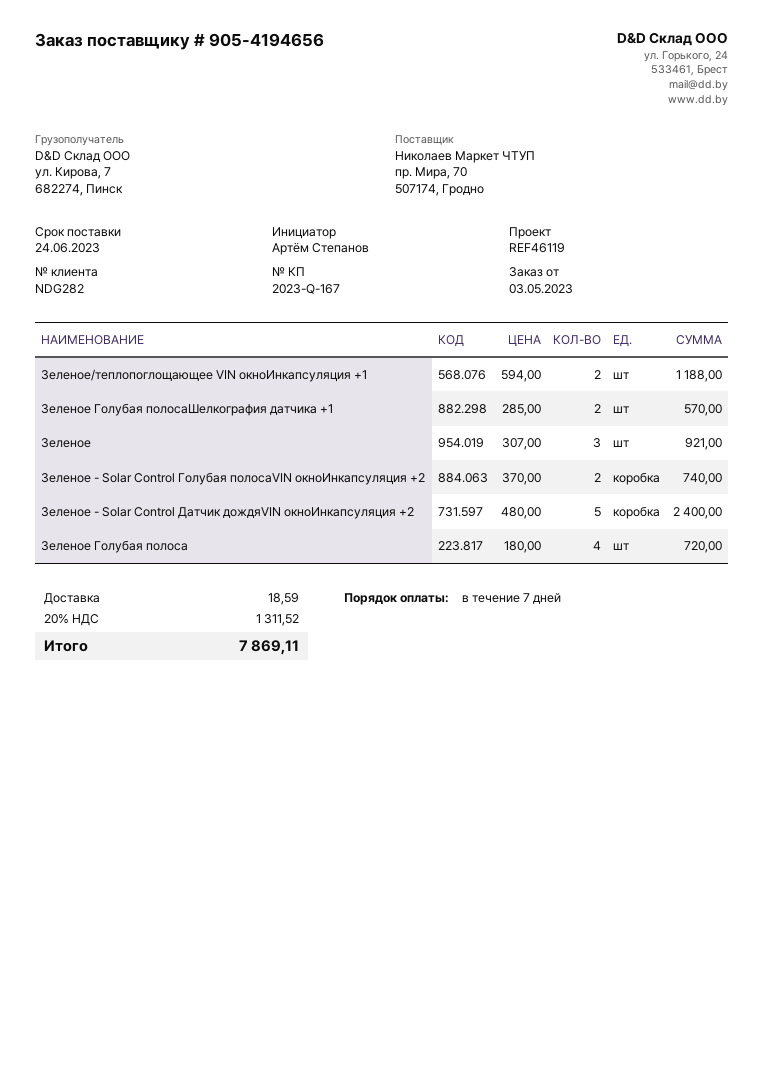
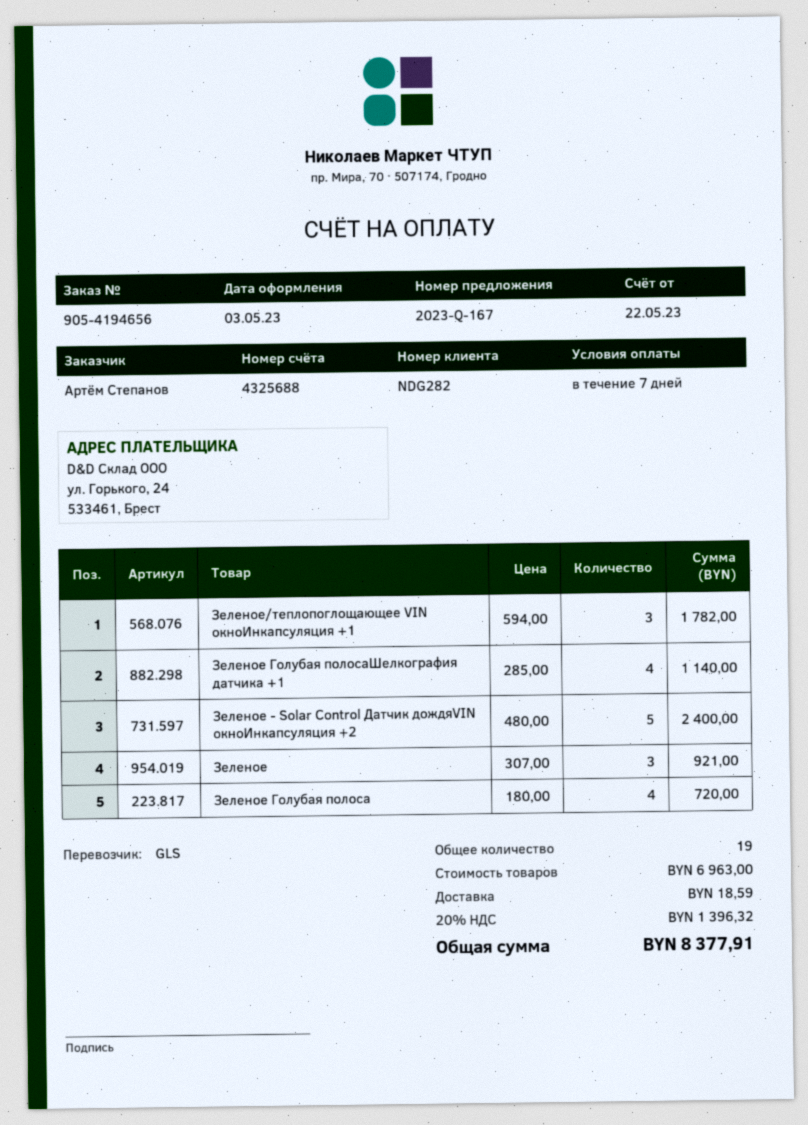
Зеленое/теплопоглощающее VIN окноИнкапсуляция +1: 2 x 594.00 = 1188.00 -> 3 x 594.00 = 1782.00
Зеленое Голубая полосаШелкография датчика +1: 2 x 285.00 = 570.00 -> 4 x 285.00 = 1140.00
Зеленое - Solar Control Голубая полосаVIN окноИнкапсуляция +2: 2 x 370.00 = 740.00 -> none
tax: 20% = 1311.52 -> 20% = 1396.32
total: 7869.11 -> 8377.91

